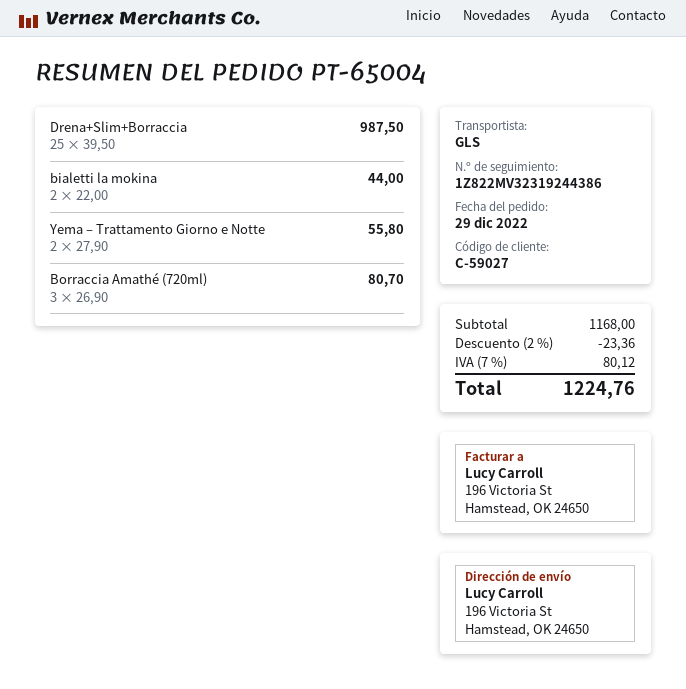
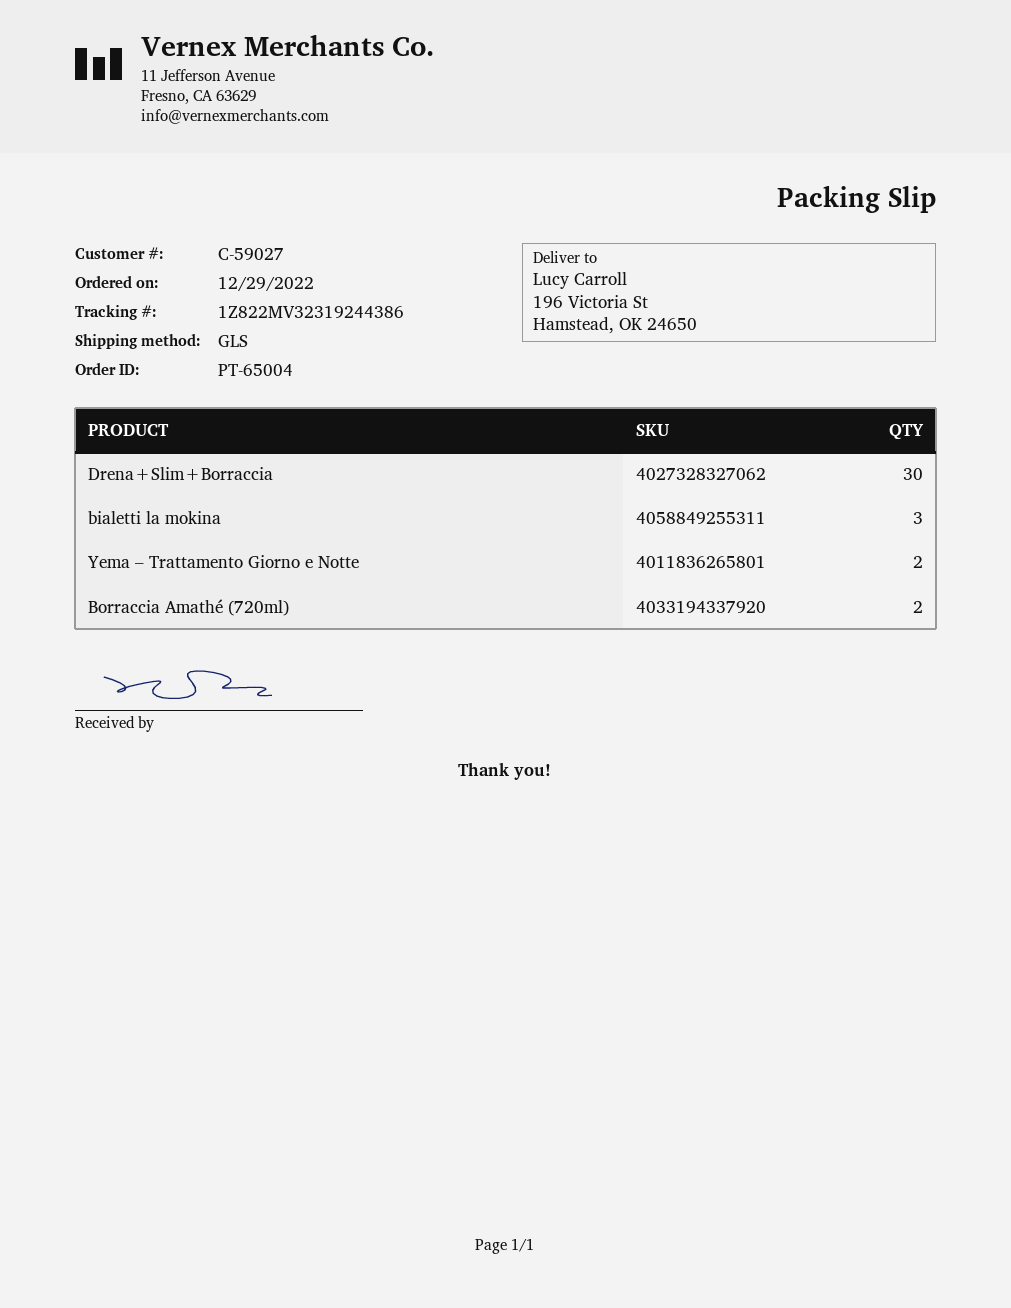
Drena+Slim+Borraccia: 25 -> 30
bialetti la mokina: 2 -> 3
Borraccia Amathé (720ml): 3 -> 2

